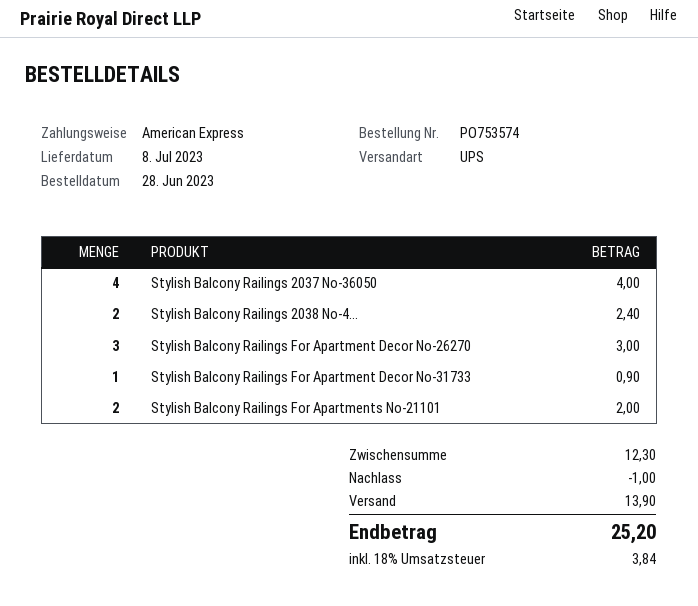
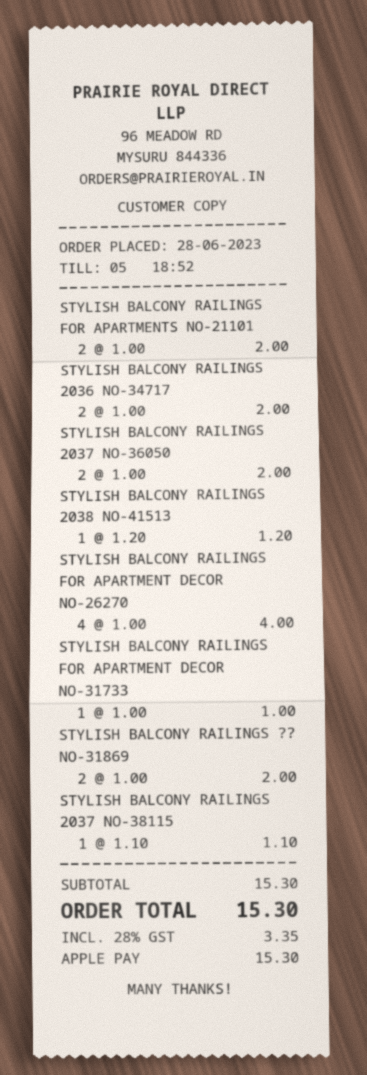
payment method: American Express -> Apple Pay
Stylish Balcony Railings 2037 No-36050: 4 for 4.00 -> 2 for 2.00
Stylish Balcony Railings 2038 No-4...: 2 for 2.40 -> 1 for 1.20
Stylish Balcony Railings For Apartment Decor No-26270: 3 for 3.00 -> 4 for 4.00
Stylish Balcony Railings For Apartment Decor No-31733: 1 for 0.90 -> 1 for 1.00
STYLISH BALCONY RAILINGS 2036 NO-34717: none -> 2 for 2.00
STYLISH BALCONY RAILINGS ?? NO-31869: none -> 2 for 2.00
STYLISH BALCONY RAILINGS 2037 NO-38115: none -> 1 for 1.10
subtotal: 12.30 -> 15.30
discount: 1.00 -> none
shipping: 13.90 -> none
tax: 18% = 3.84 -> 28% = 3.35
total: 25.20 -> 15.30

